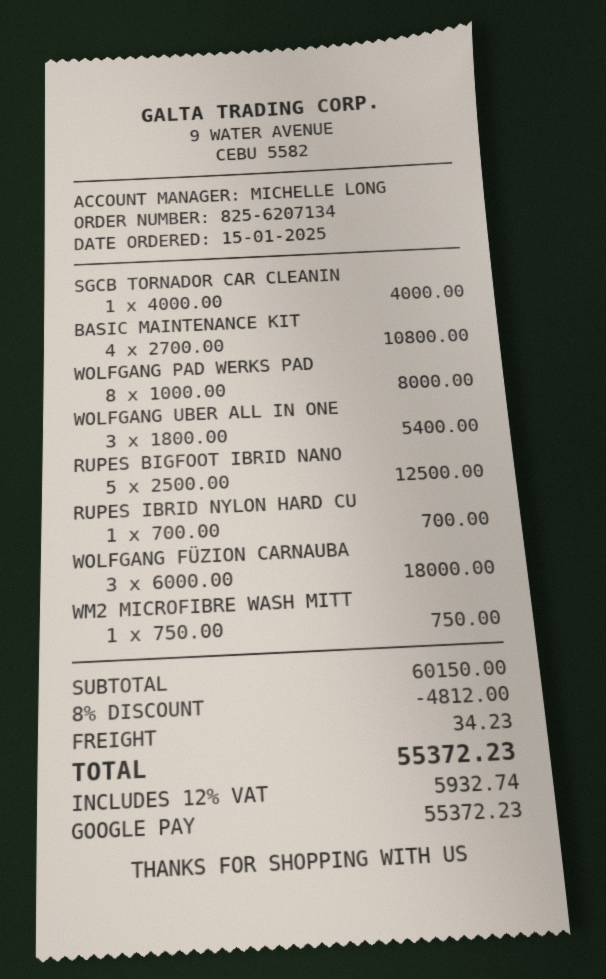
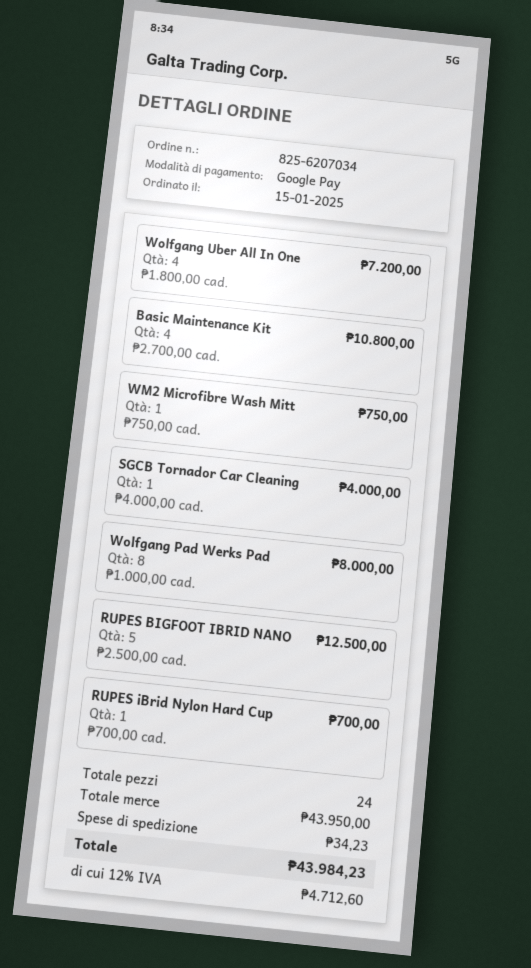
order number: 825-6207134 -> 825-6207034
WOLFGANG UBER ALL IN ONE: 3 x 1800.00 = 5400.00 -> 4 x 1800.00 = 7200.00
WOLFGANG FÜZION CARNAUBA: 3 x 6000.00 = 18000.00 -> none
subtotal: 60150.00 -> 43950.00
discount: 8% = 4812.00 -> none
tax: 12% = 5932.74 -> 12% = 4712.60
total: 55372.23 -> 43984.23

